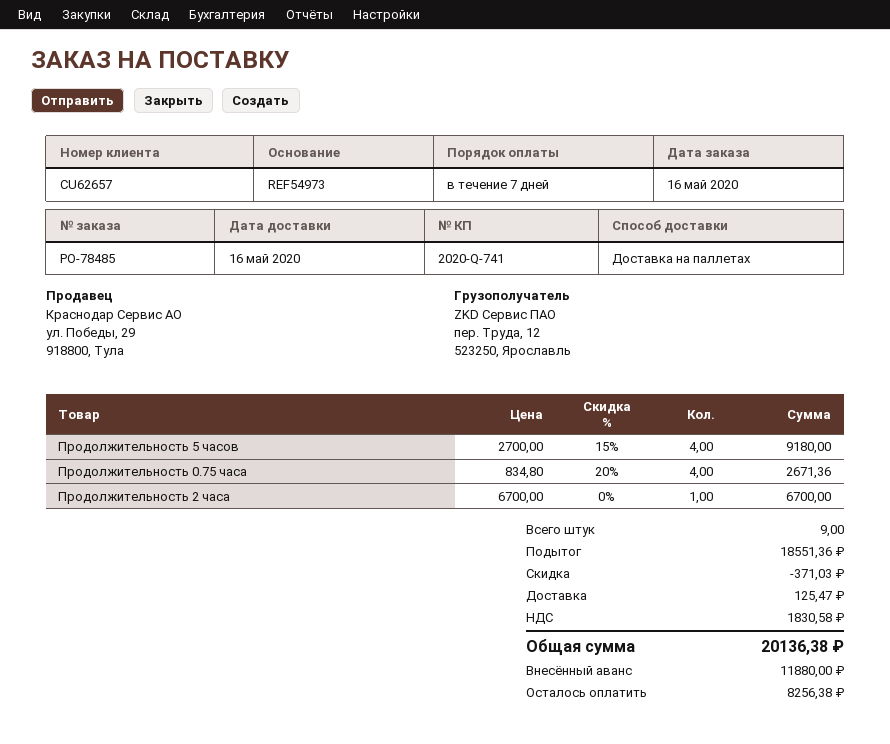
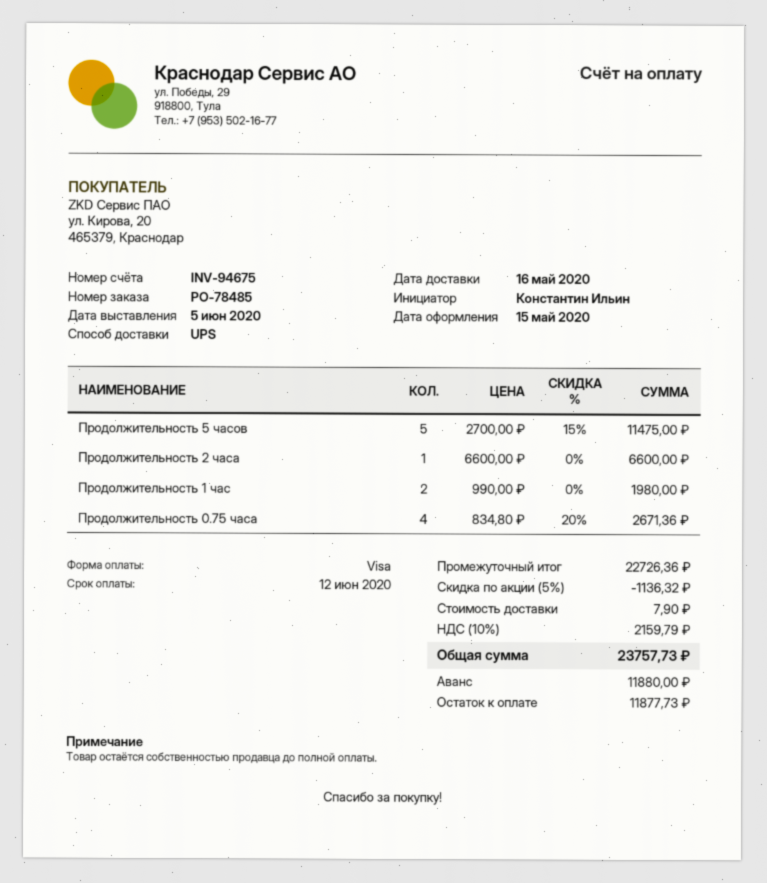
order date: 2020-05-16 -> 2020-05-15
shipping method: pallet freight -> UPS
Продолжительность 5 часов: 4 x 2700.00 - 15% = 9180.00 -> 5 x 2700.00 - 15% = 11475.00
Продолжительность 2 часа: 1 x 6700.00 = 6700.00 -> 1 x 6600.00 = 6600.00
Продолжительность 1 час: none -> 2 x 990.00 = 1980.00
subtotal: 18551.36 -> 22726.36
discount: 371.03 -> 1136.32
shipping: 125.47 -> 7.90
tax: 1830.58 -> 2159.79
total: 20136.38 -> 23757.73
balance: 8256.38 -> 11877.73

